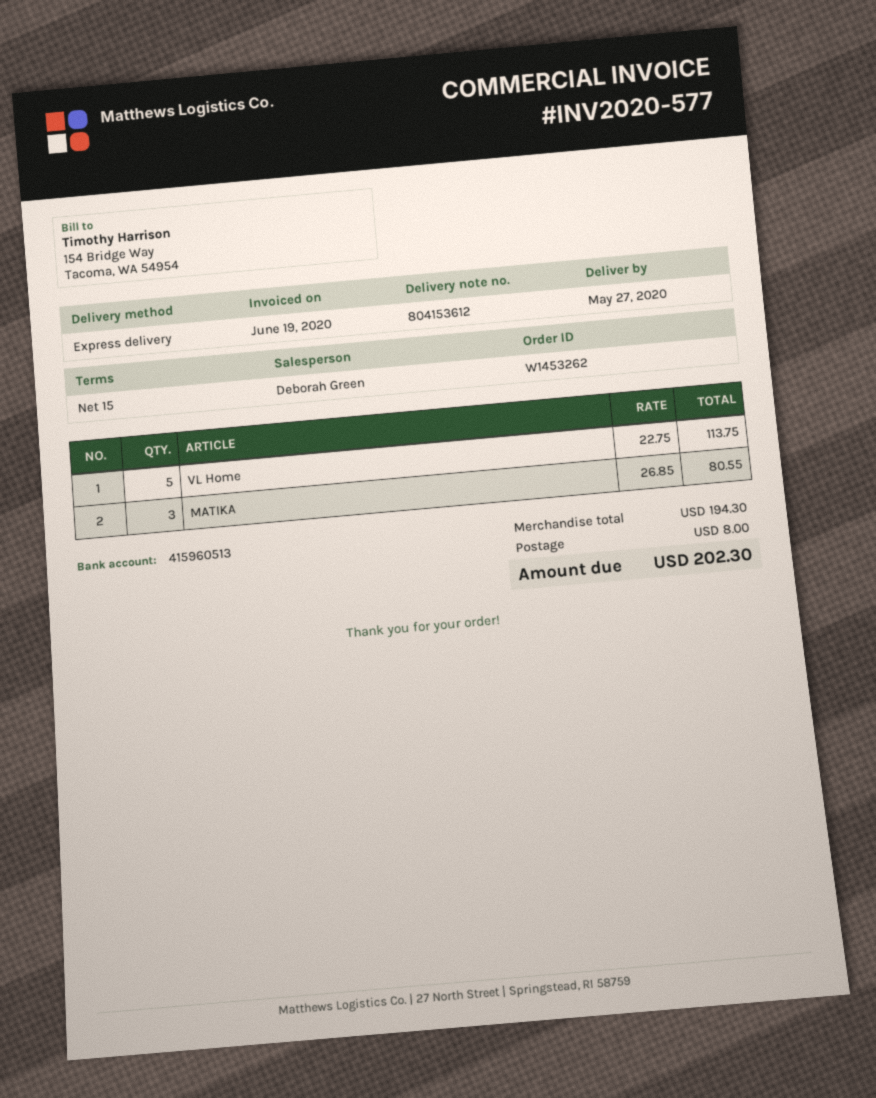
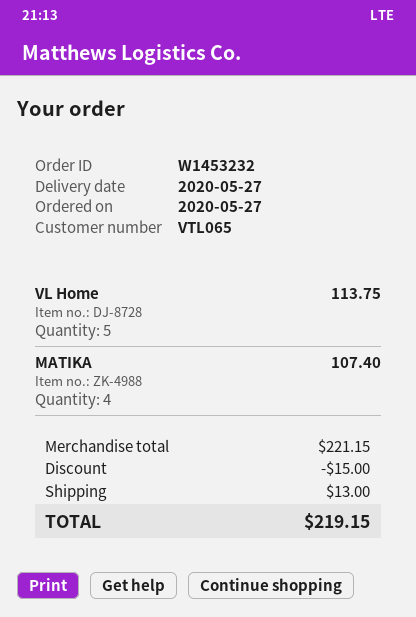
order number: W1453262 -> W1453232
MATIKA: 3 for 80.55 -> 4 for 107.40
subtotal: 194.30 -> 221.15
discount: none -> 15.00
shipping: 8.00 -> 13.00
total: 202.30 -> 219.15

